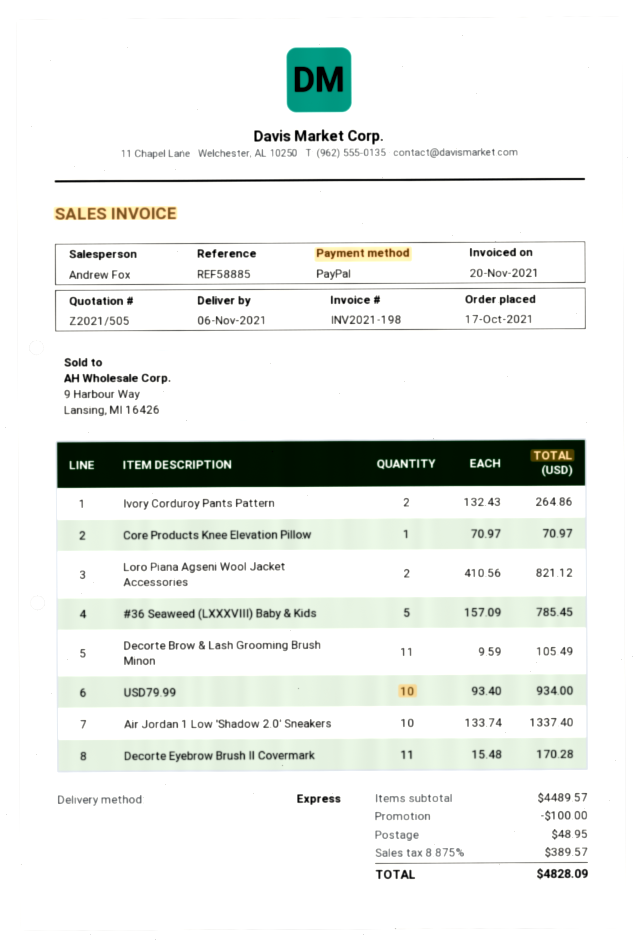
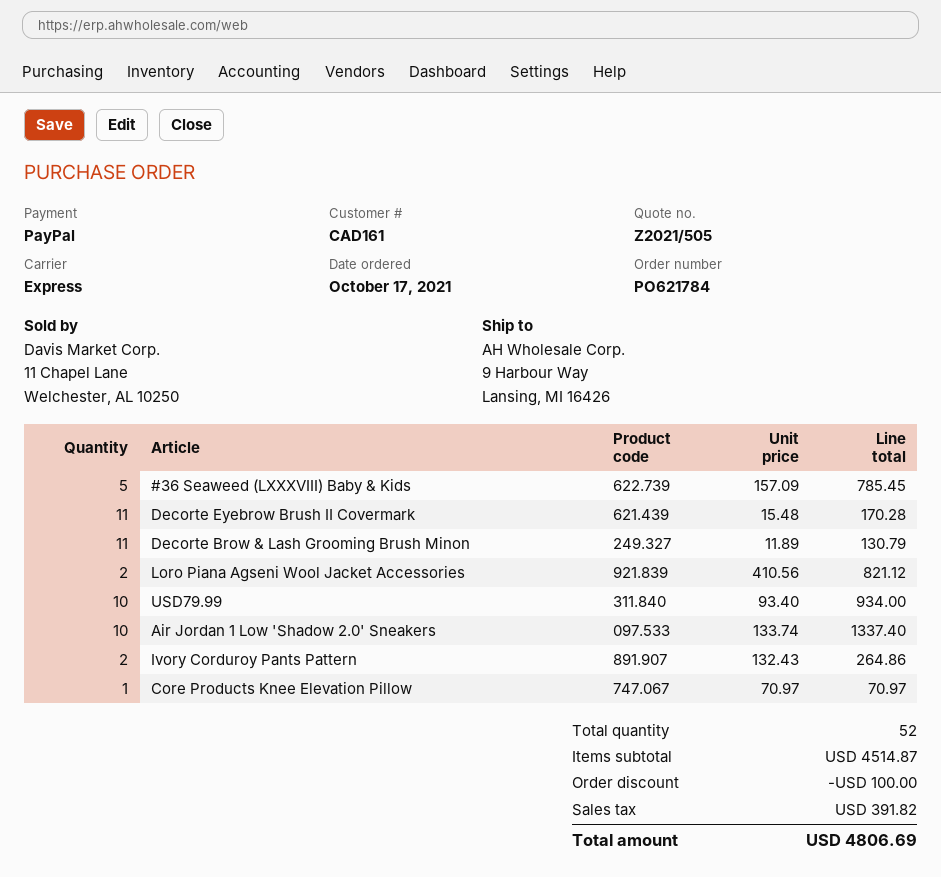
Decorte Brow & Lash Grooming Brush Minon: 11 x 9.59 = 105.49 -> 11 x 11.89 = 130.79
subtotal: 4489.57 -> 4514.87
shipping: 48.95 -> none
tax: 389.57 -> 391.82
total: 4828.09 -> 4806.69

